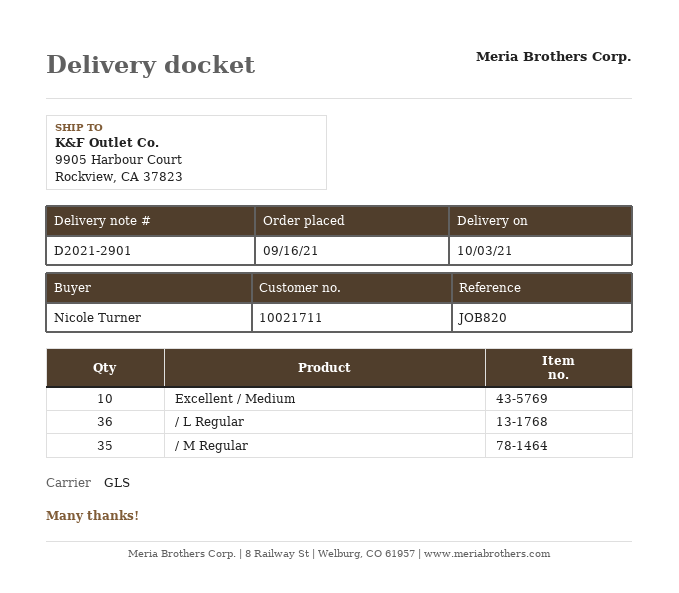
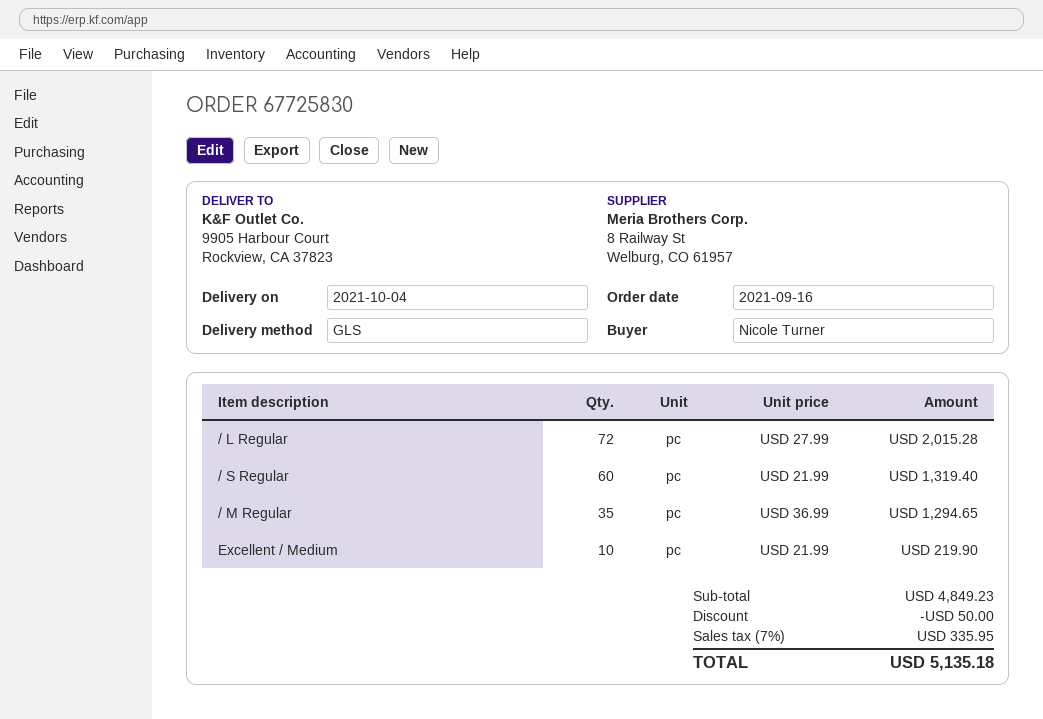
delivery date: 2021-10-03 -> 2021-10-04
/ L Regular: 36 -> 72
/ S Regular: none -> 60

